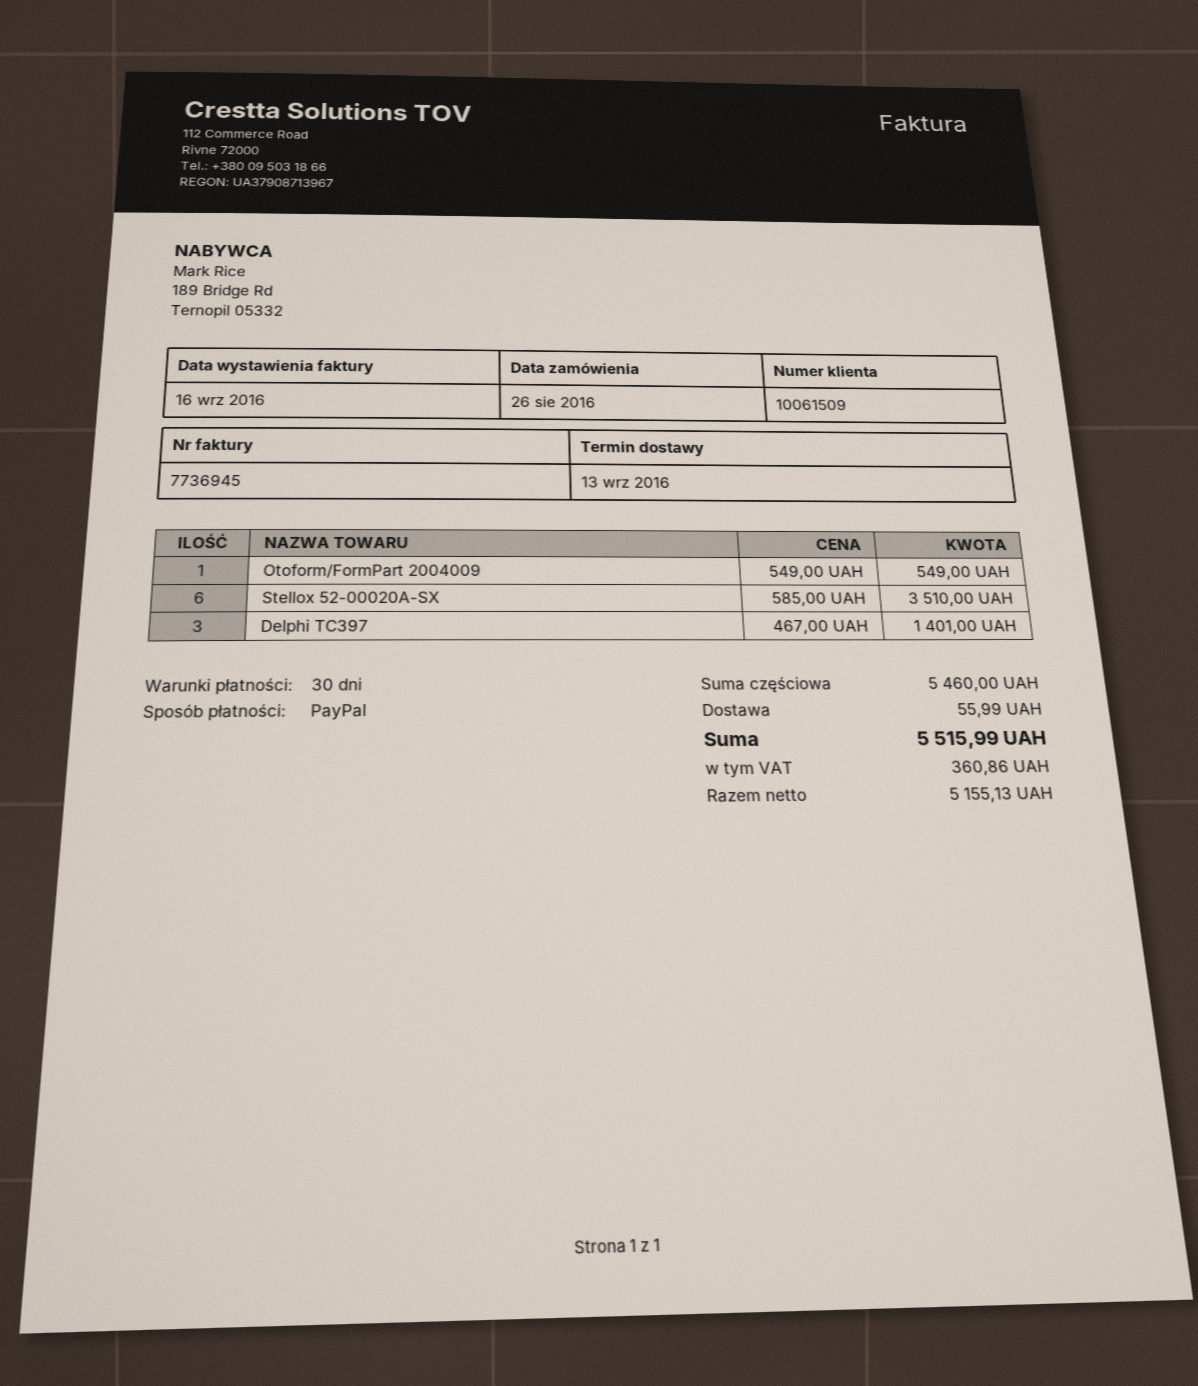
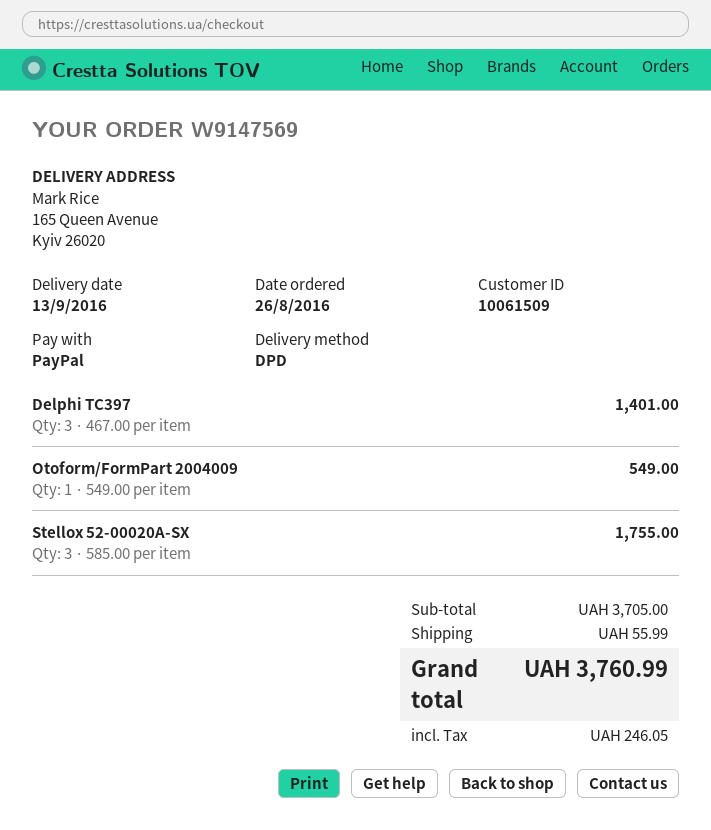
Stellox 52-00020A-SX: 6 x 585.00 = 3510.00 -> 3 x 585.00 = 1755.00
subtotal: 5460.00 -> 3705.00
tax: 360.86 -> 246.05
total: 5515.99 -> 3760.99

